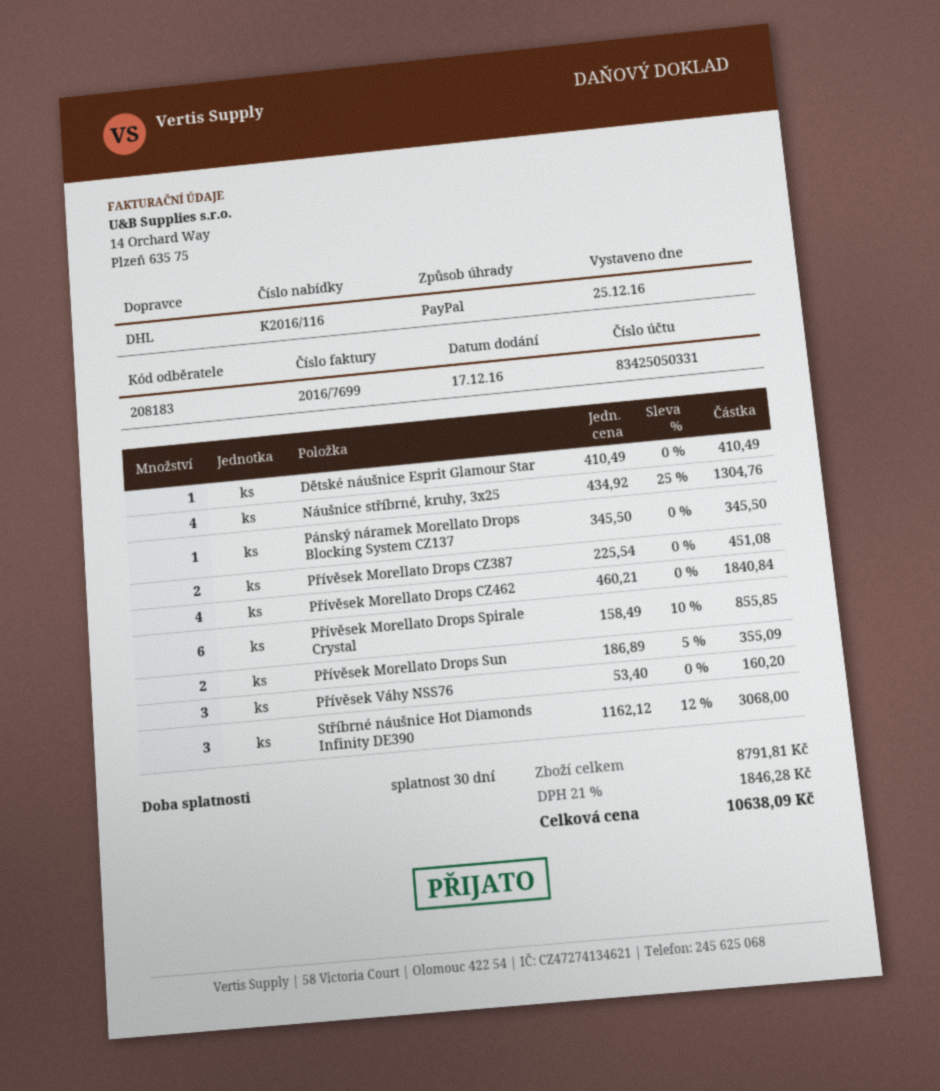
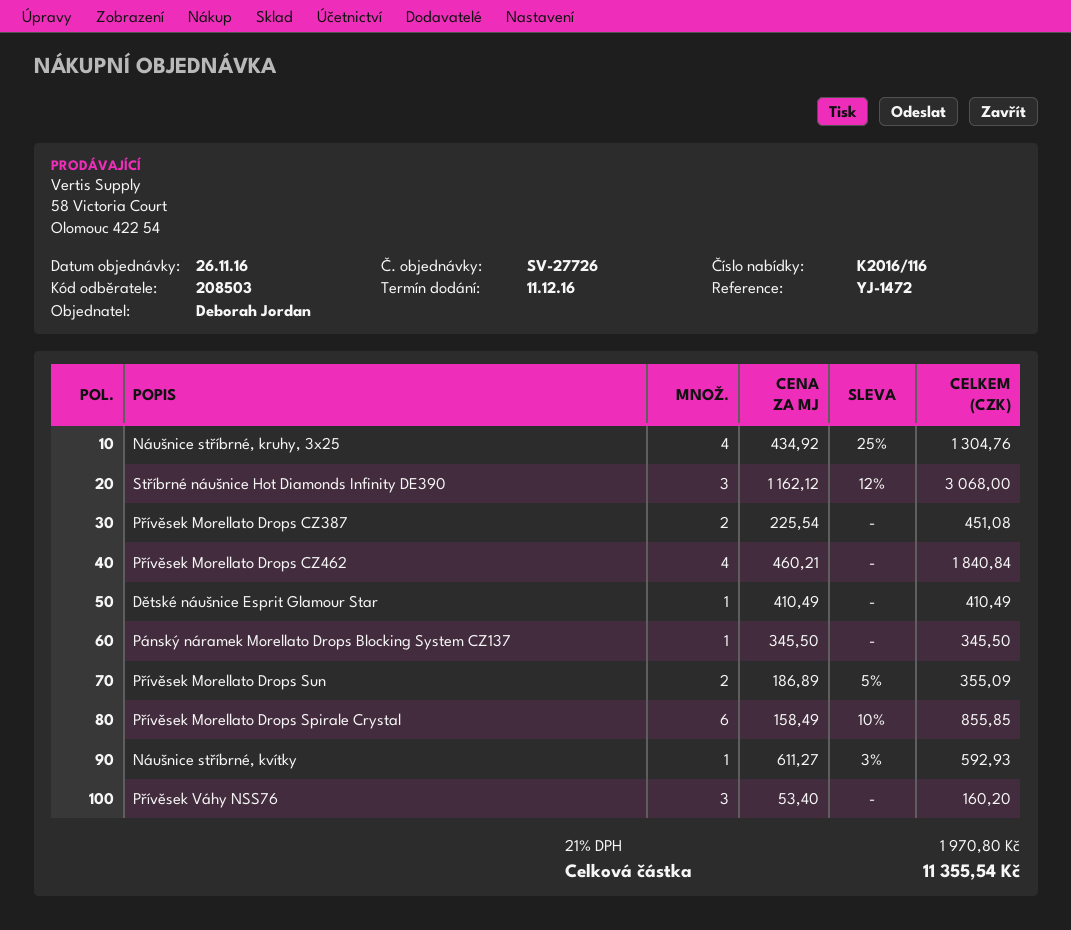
delivery date: 2016-12-17 -> 2016-12-11
customer number: 208183 -> 208503
Náušnice stříbrné, kvítky: none -> 1 x 611.27 - 3% = 592.93
tax: 21% = 1846.28 -> 21% = 1970.80
total: 10638.09 -> 11355.54

